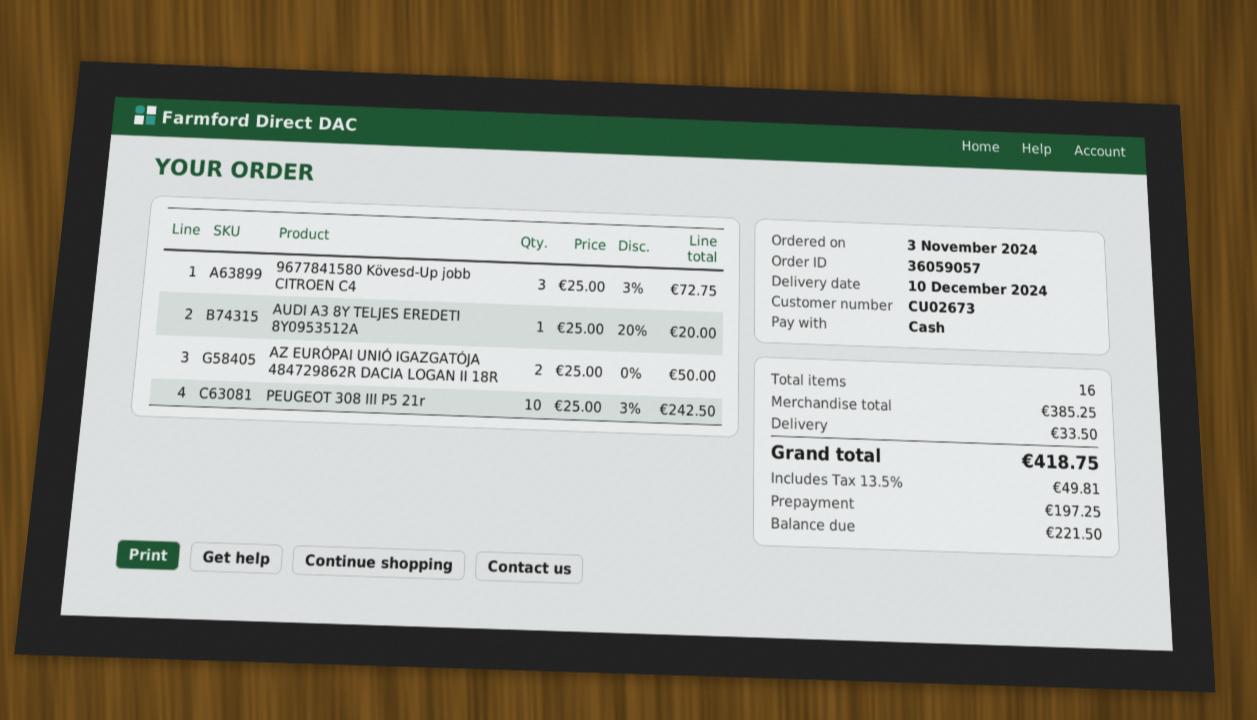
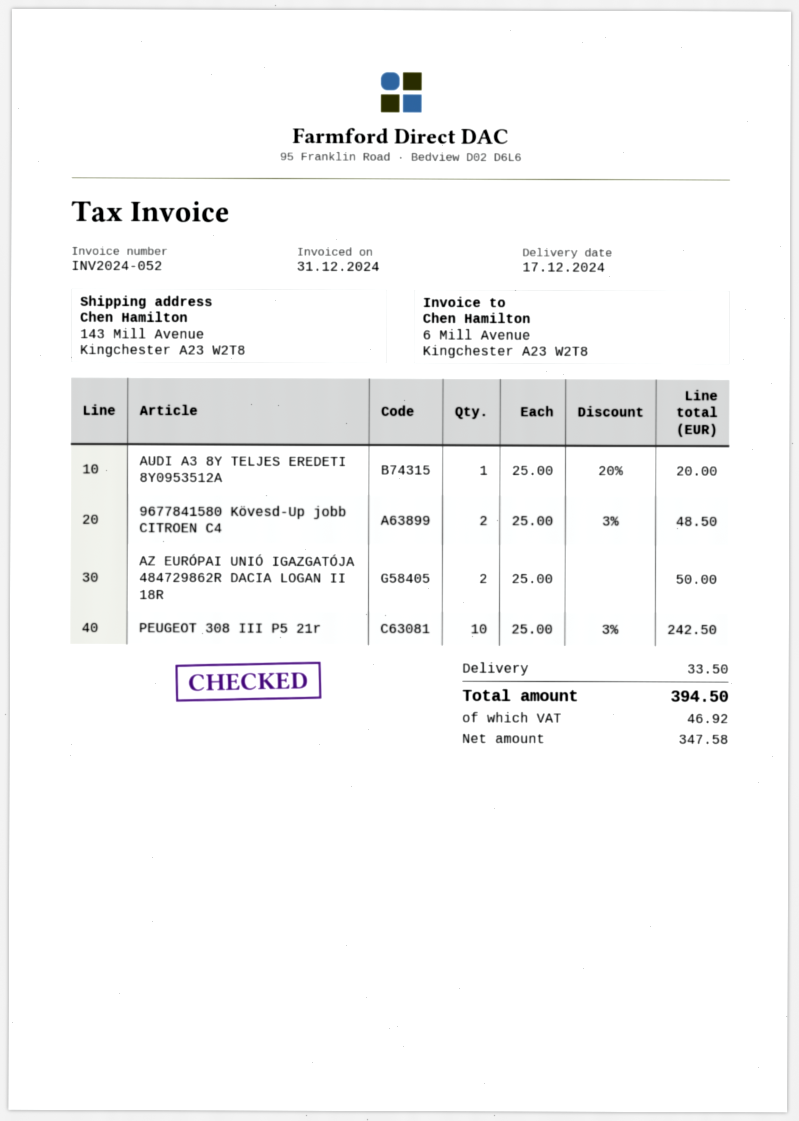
delivery date: 2024-12-10 -> 2024-12-17
9677841580 Kövesd-Up jobb CITROEN C4: 3 x 25.00 - 3% = 72.75 -> 2 x 25.00 - 3% = 48.50
tax: 49.81 -> 46.92
total: 418.75 -> 394.50

